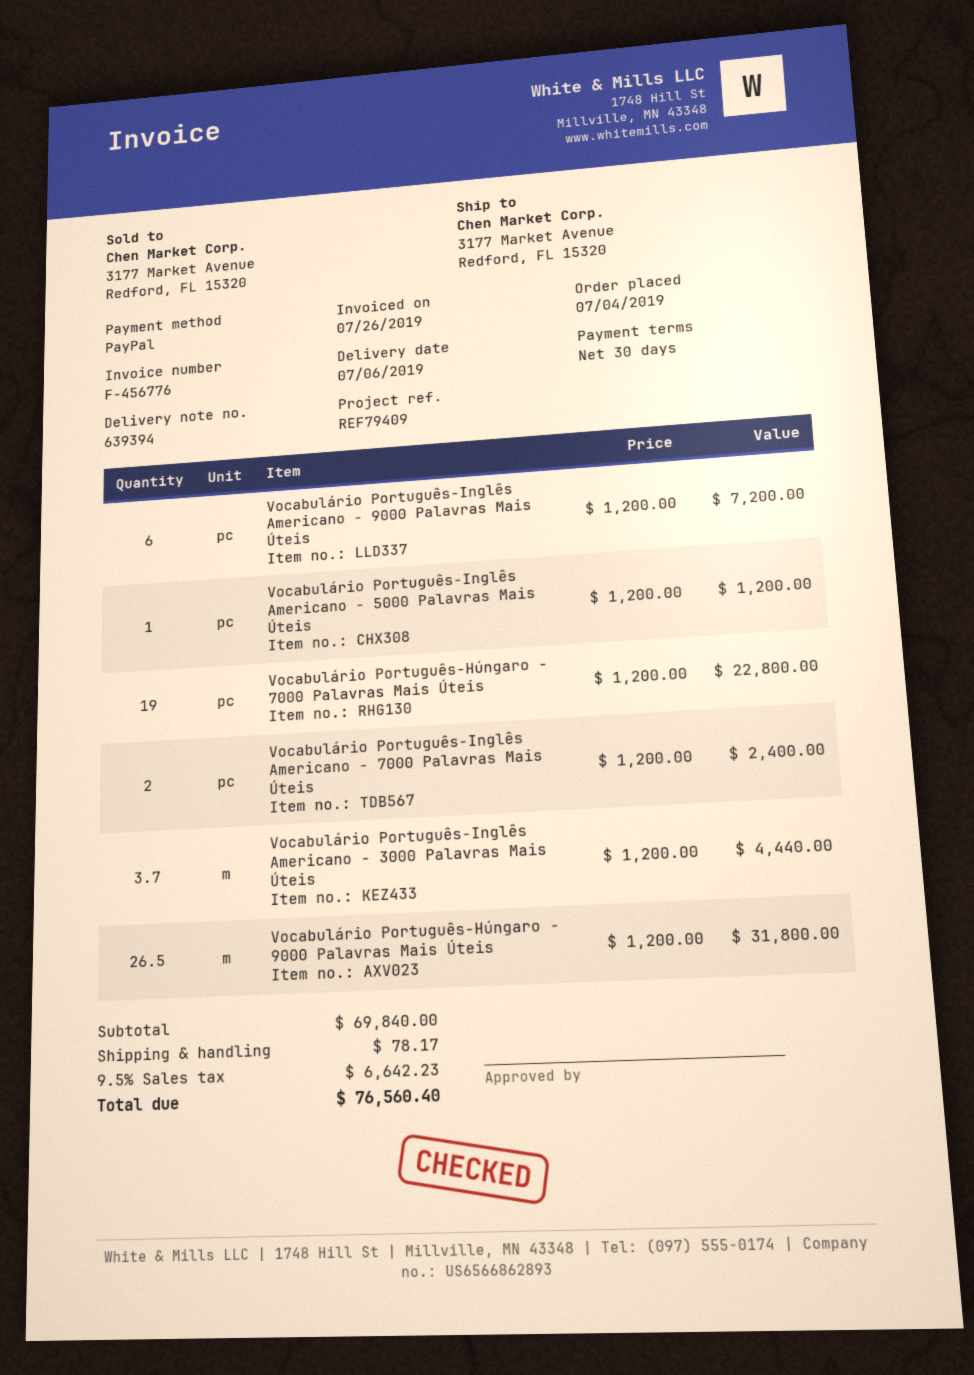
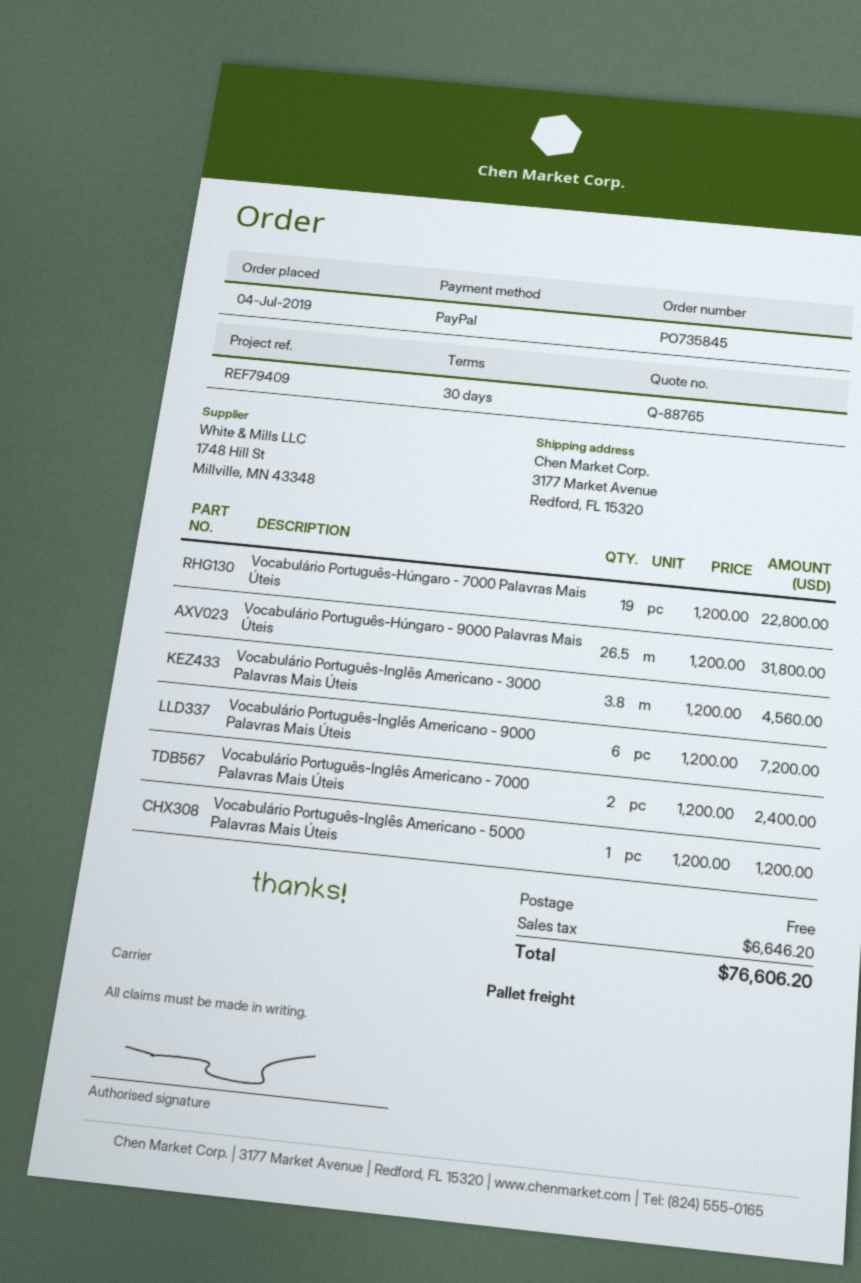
Vocabulário Português-Inglês Americano - 3000 Palavras Mais Úteis: 3.7 x 1200.00 = 4440.00 -> 3.8 x 1200.00 = 4560.00
shipping: 78.17 -> 0.00
tax: 6642.23 -> 6646.20
total: 76560.40 -> 76606.20

